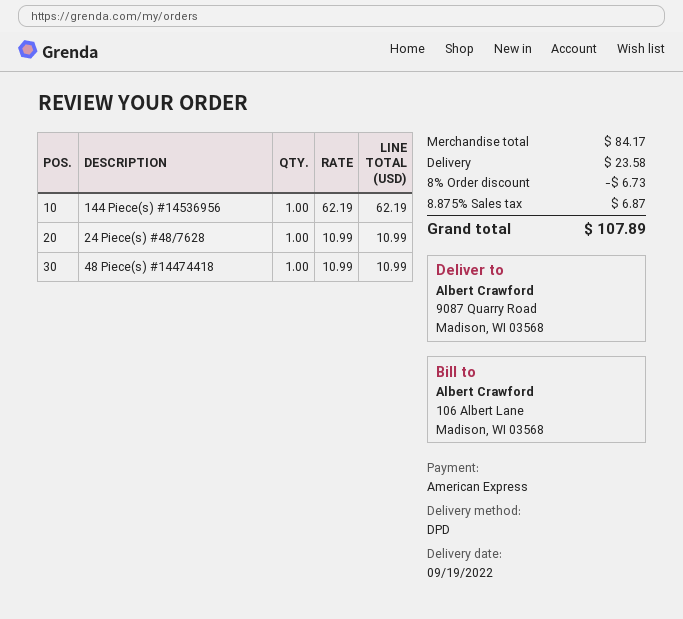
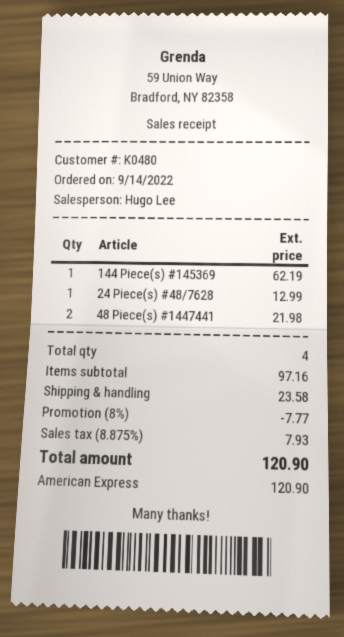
24 Piece(s) #48/7628: 1 for 10.99 -> 1 for 12.99
48 Piece(s) #14474418: 1 for 10.99 -> 2 for 21.98
subtotal: 84.17 -> 97.16
discount: 8% = 6.73 -> 8% = 7.77
tax: 8.875% = 6.87 -> 8.875% = 7.93
total: 107.89 -> 120.90

